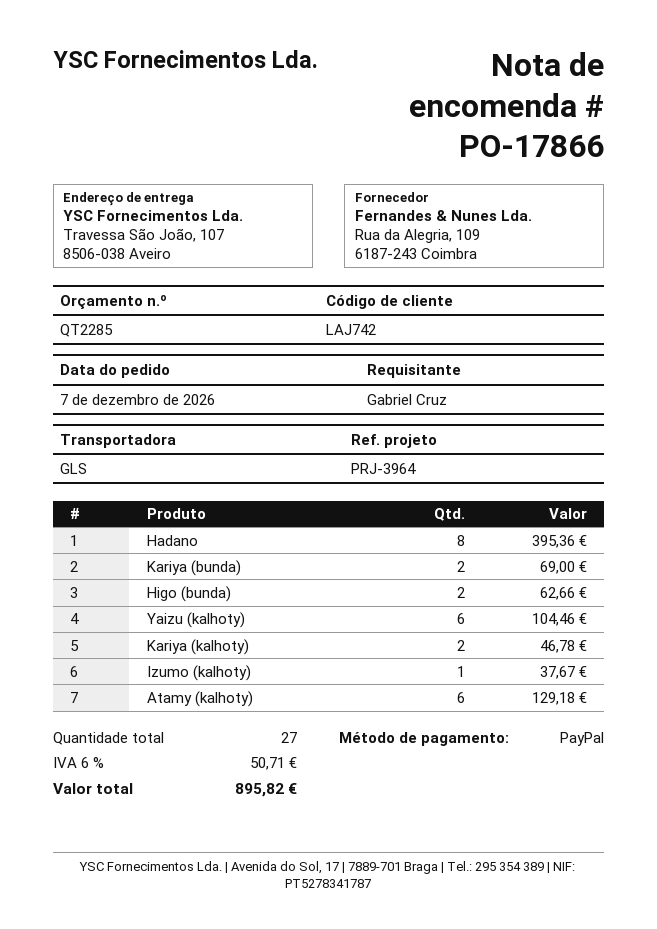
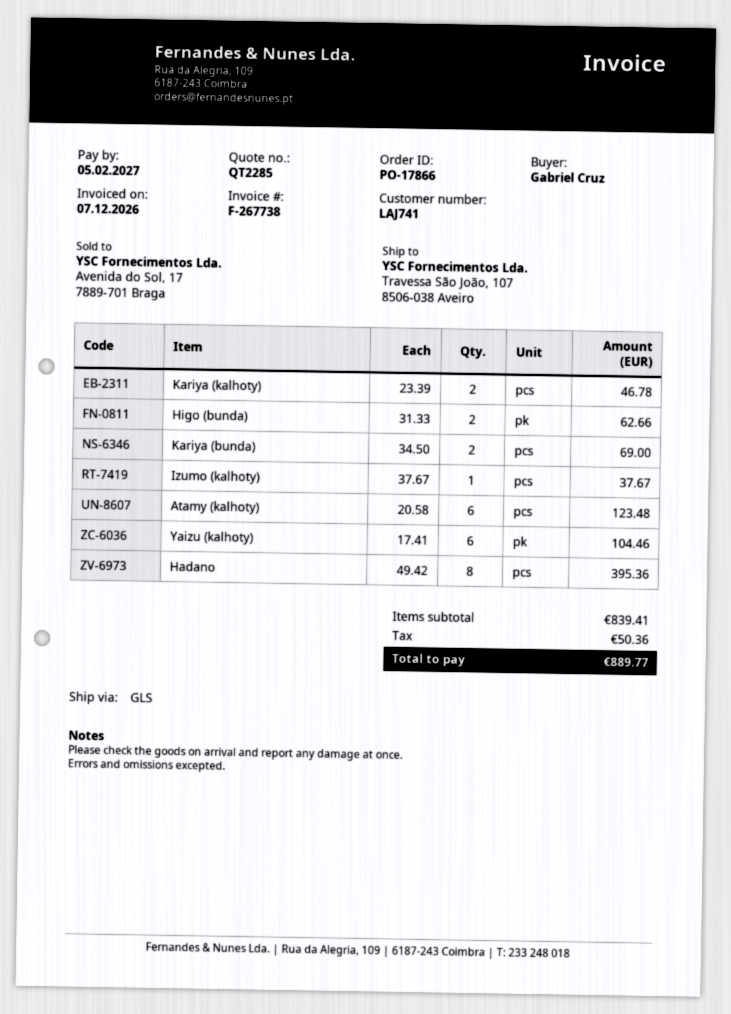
customer number: LAJ742 -> LAJ741
Atamy (kalhoty): 6 for 129.18 -> 6 for 123.48
tax: 50.71 -> 50.36
total: 895.82 -> 889.77

